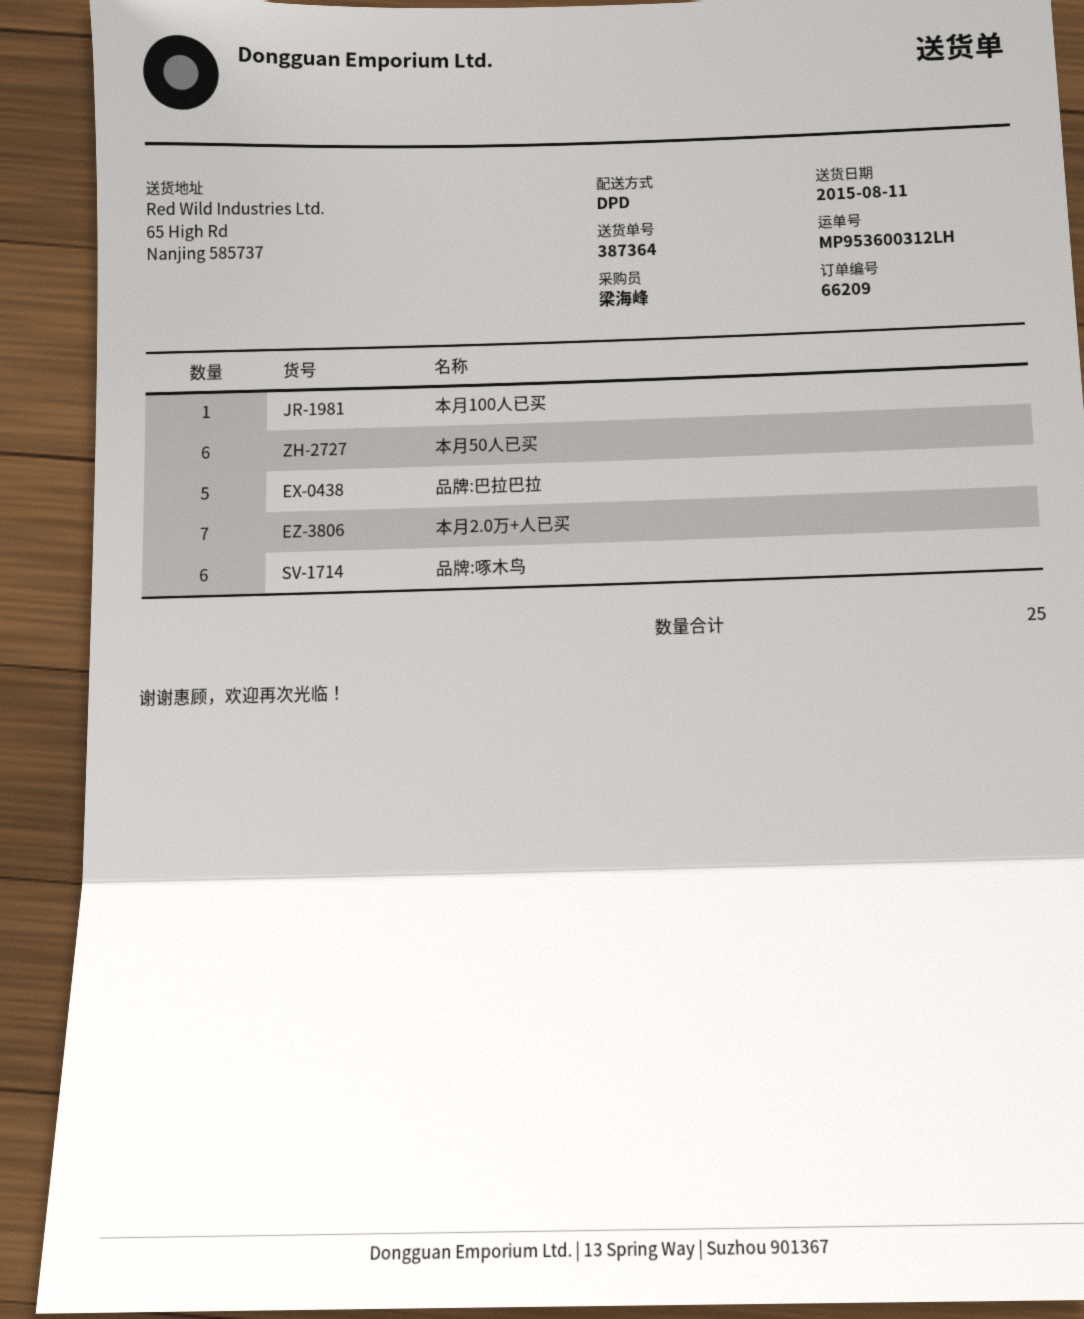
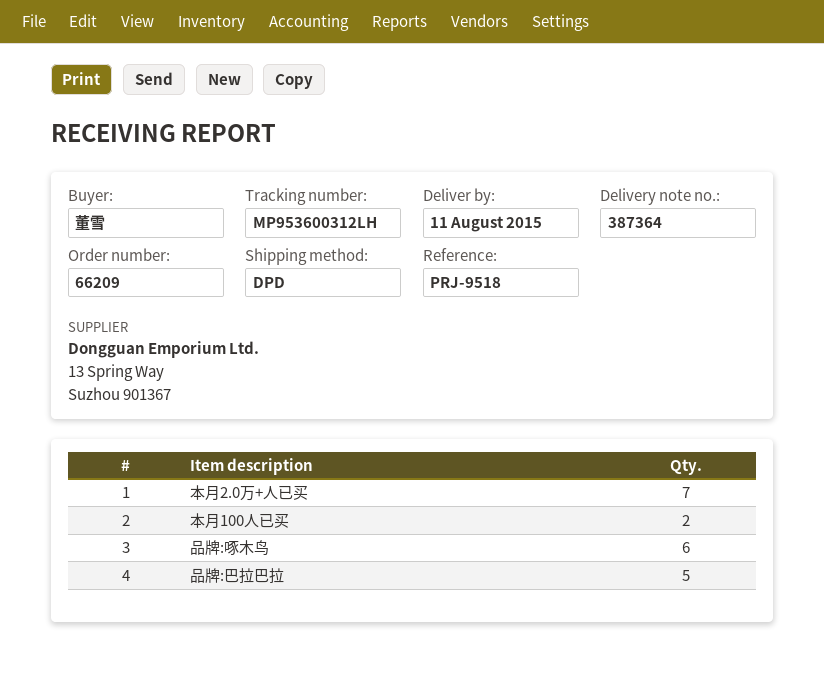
ordered by: 梁海峰 -> 董雪
本月100人已买: 1 -> 2
本月50人已买: 6 -> none

